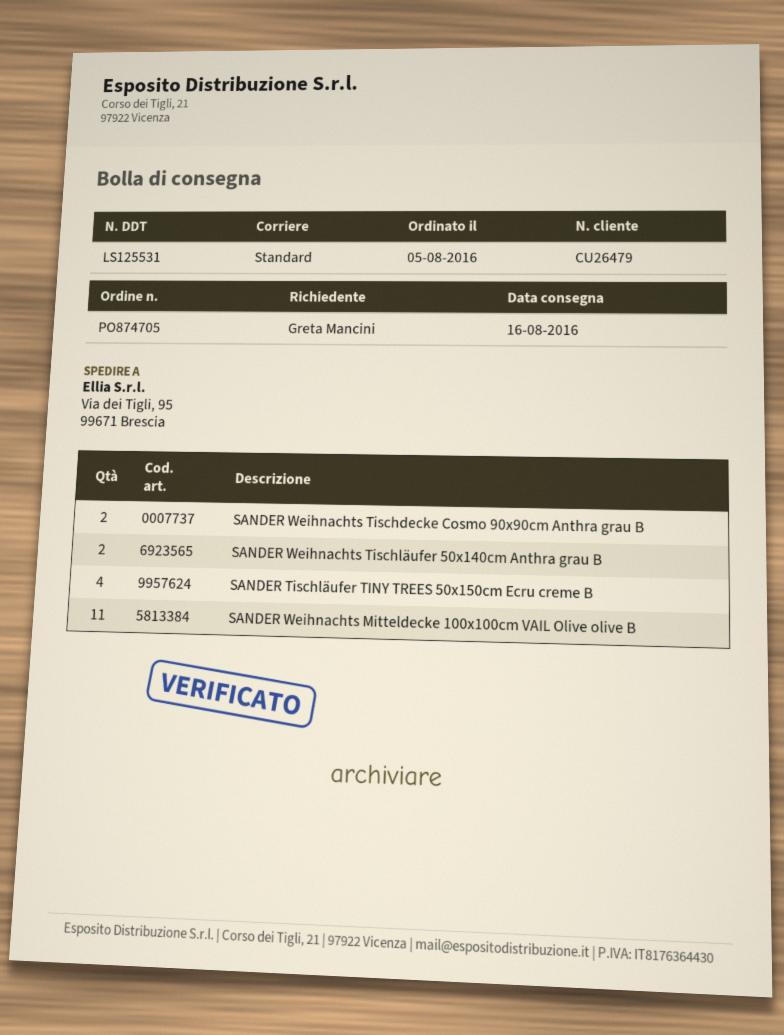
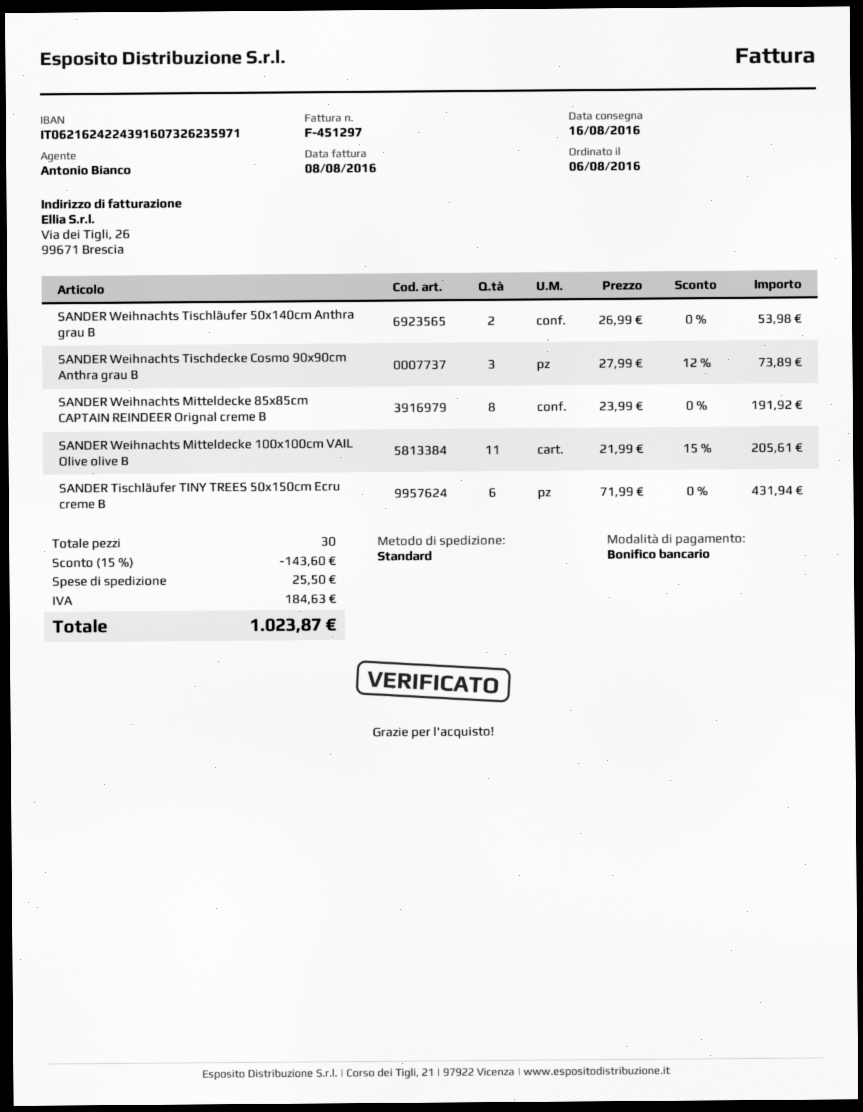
order date: 2016-08-05 -> 2016-08-06
SANDER Weihnachts Tischdecke Cosmo 90x90cm Anthra grau B: 2 -> 3
SANDER Tischläufer TINY TREES 50x150cm Ecru creme B: 4 -> 6
SANDER Weihnachts Mitteldecke 85x85cm CAPTAIN REINDEER Orignal creme B: none -> 8

